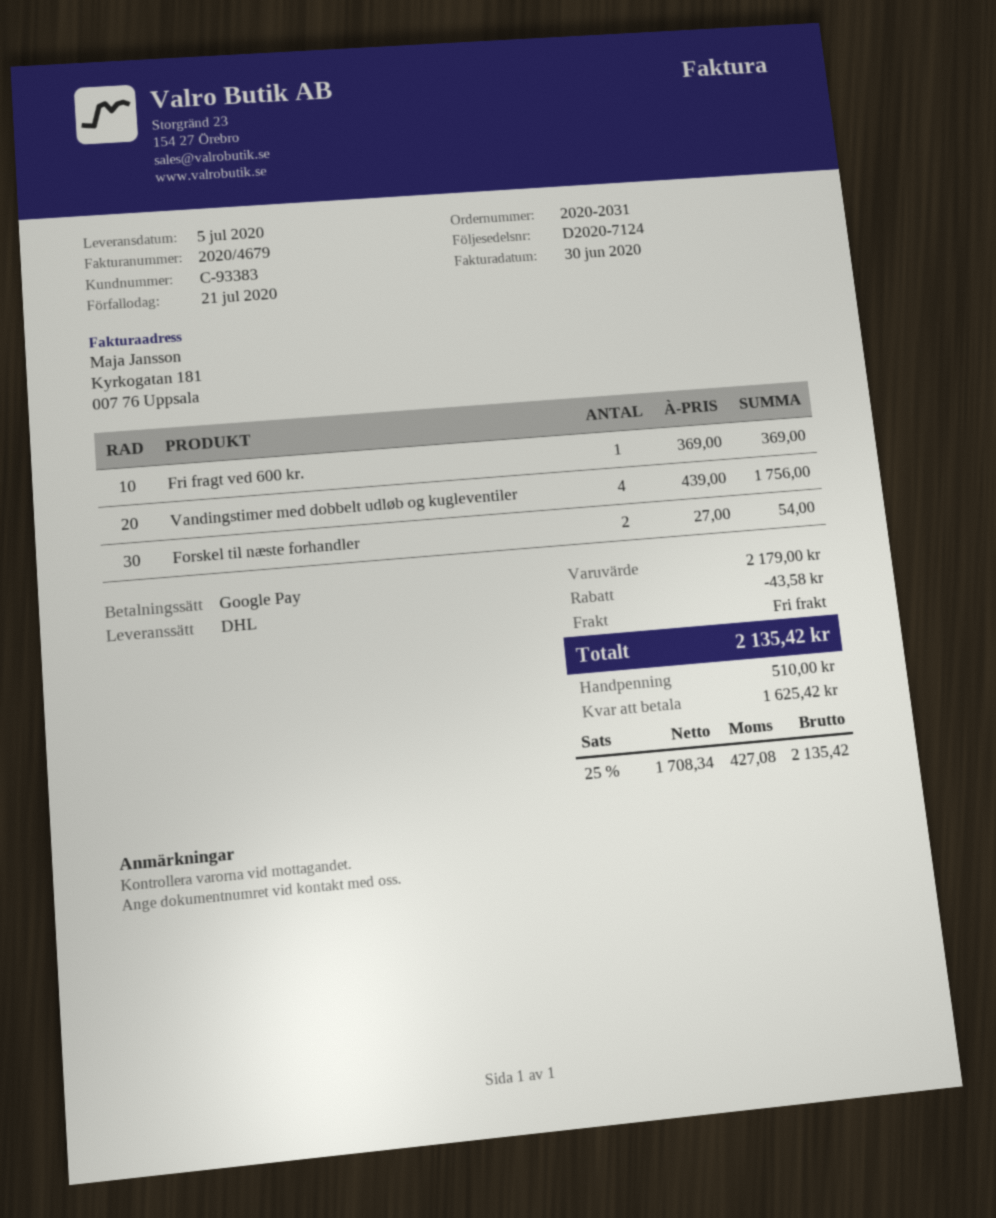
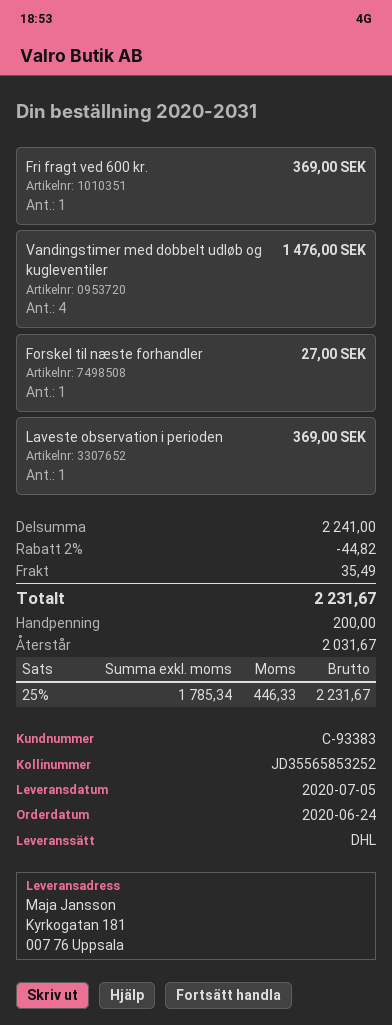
Vandingstimer med dobbelt udløb og kugleventiler: 4 for 1756.00 -> 4 for 1476.00
Forskel til næste forhandler: 2 for 54.00 -> 1 for 27.00
Laveste observation i perioden: none -> 1 for 369.00
subtotal: 2179.00 -> 2241.00
discount: 43.58 -> 44.82
shipping: 0.00 -> 35.49
net: 1708.34 -> 1785.34
tax: 25% = 427.08 -> 25% = 446.33
total: 2135.42 -> 2231.67
deposit: 510.00 -> 200.00
balance: 1625.42 -> 2031.67

